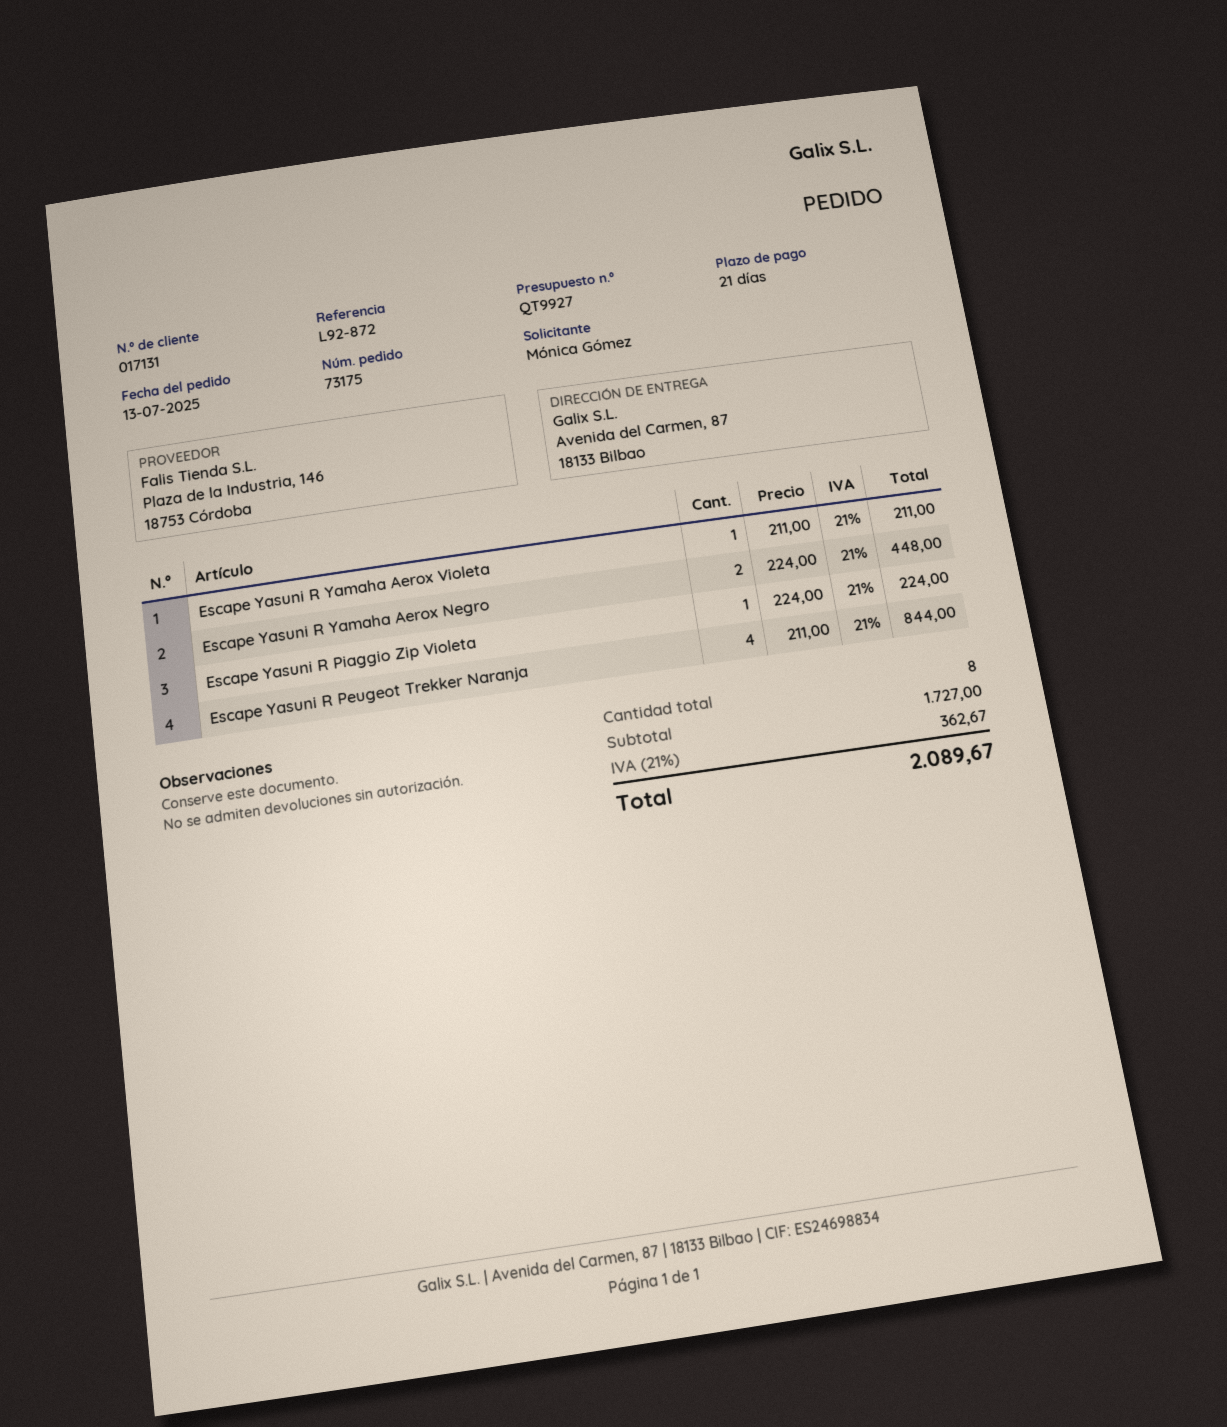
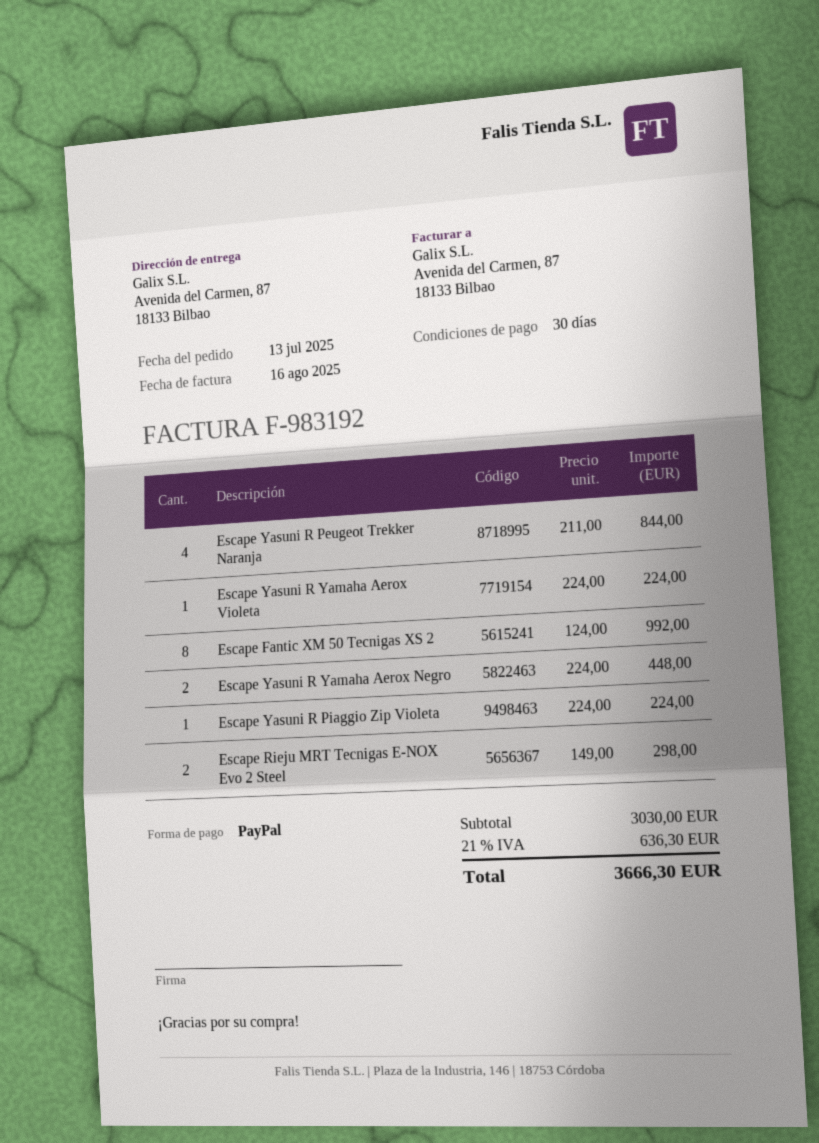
payment terms: 21 days -> 30 days
Escape Yasuni R Yamaha Aerox Violeta: 1 x 211.00 = 211.00 -> 1 x 224.00 = 224.00
Escape Fantic XM 50 Tecnigas XS 2: none -> 8 x 124.00 = 992.00
Escape Rieju MRT Tecnigas E-NOX Evo 2 Steel: none -> 2 x 149.00 = 298.00
subtotal: 1727.00 -> 3030.00
tax: 21% = 362.67 -> 21% = 636.30
total: 2089.67 -> 3666.30

